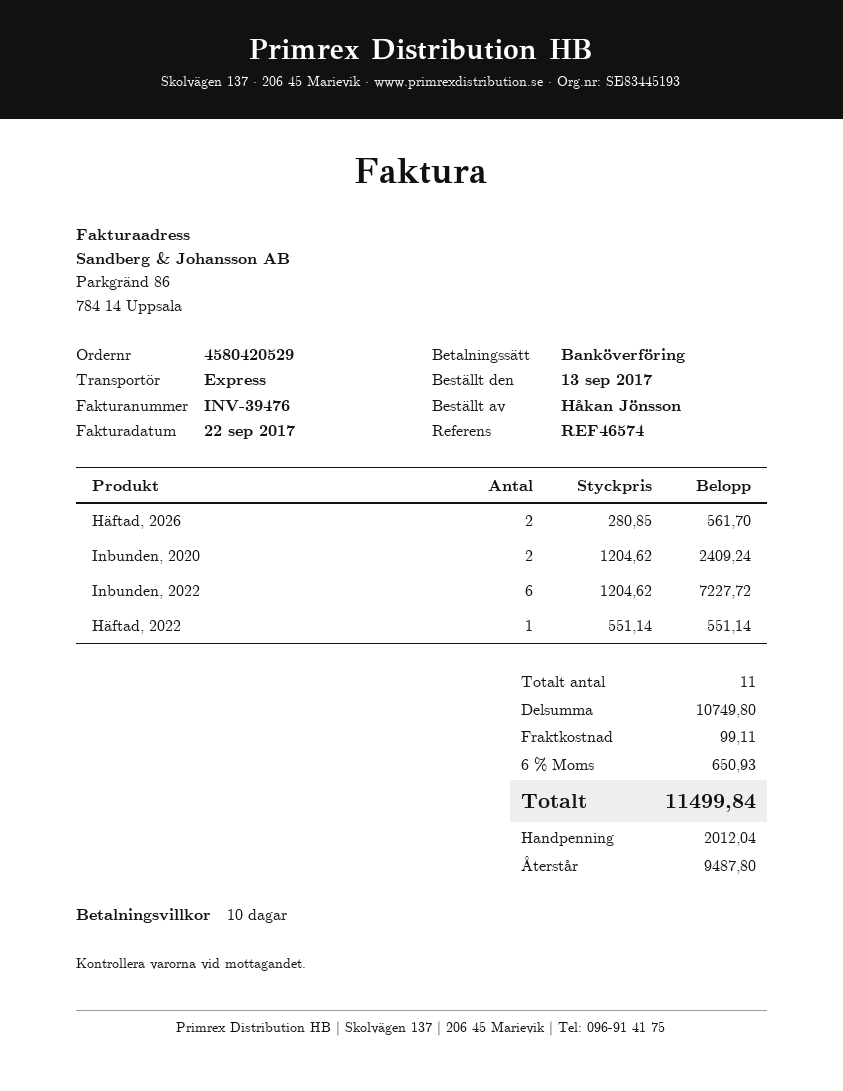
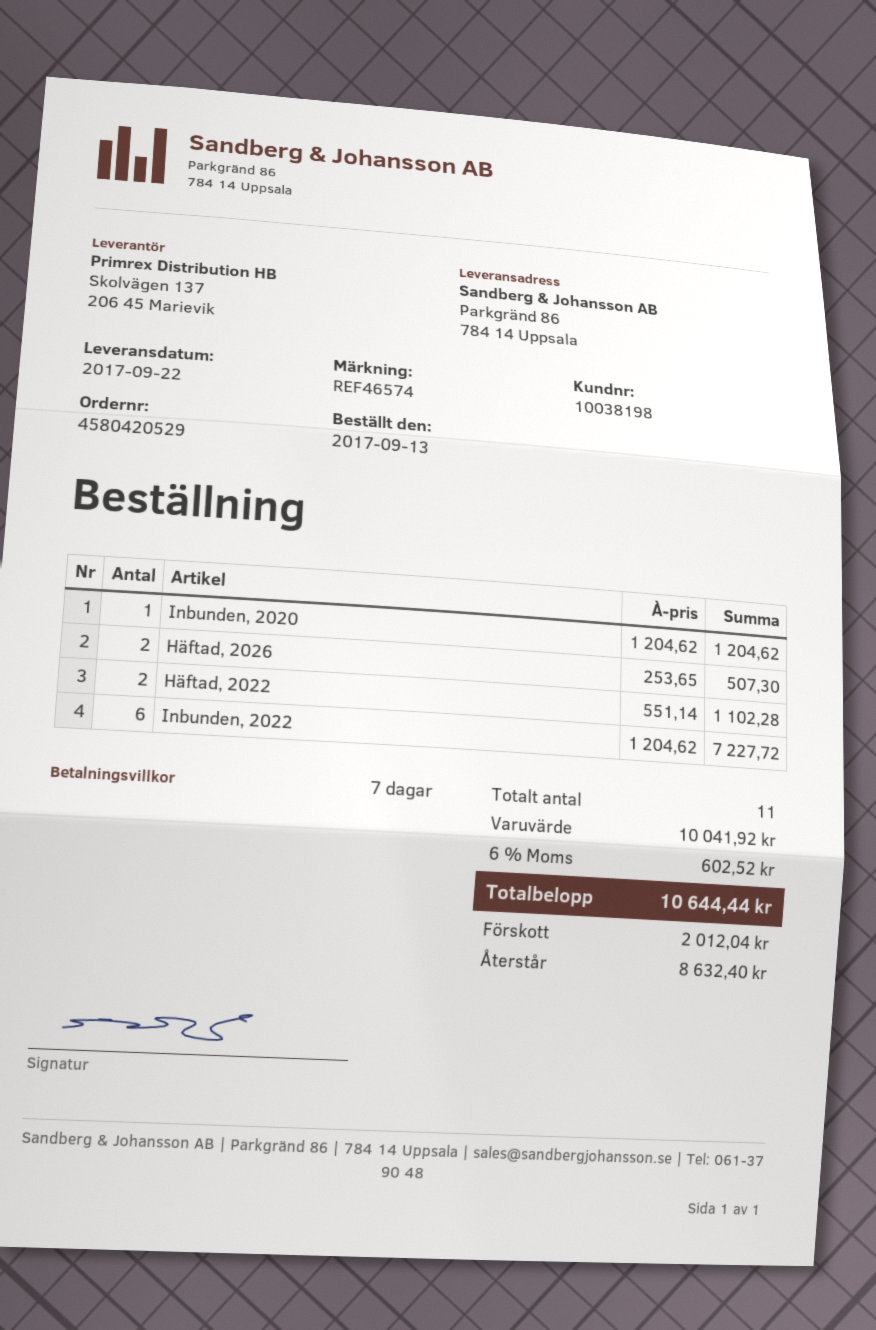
payment terms: 10 days -> 7 days
Häftad, 2026: 2 x 280.85 = 561.70 -> 2 x 253.65 = 507.30
Inbunden, 2020: 2 x 1204.62 = 2409.24 -> 1 x 1204.62 = 1204.62
Häftad, 2022: 1 x 551.14 = 551.14 -> 2 x 551.14 = 1102.28
subtotal: 10749.80 -> 10041.92
shipping: 99.11 -> none
tax: 6% = 650.93 -> 6% = 602.52
total: 11499.84 -> 10644.44
balance: 9487.80 -> 8632.40

